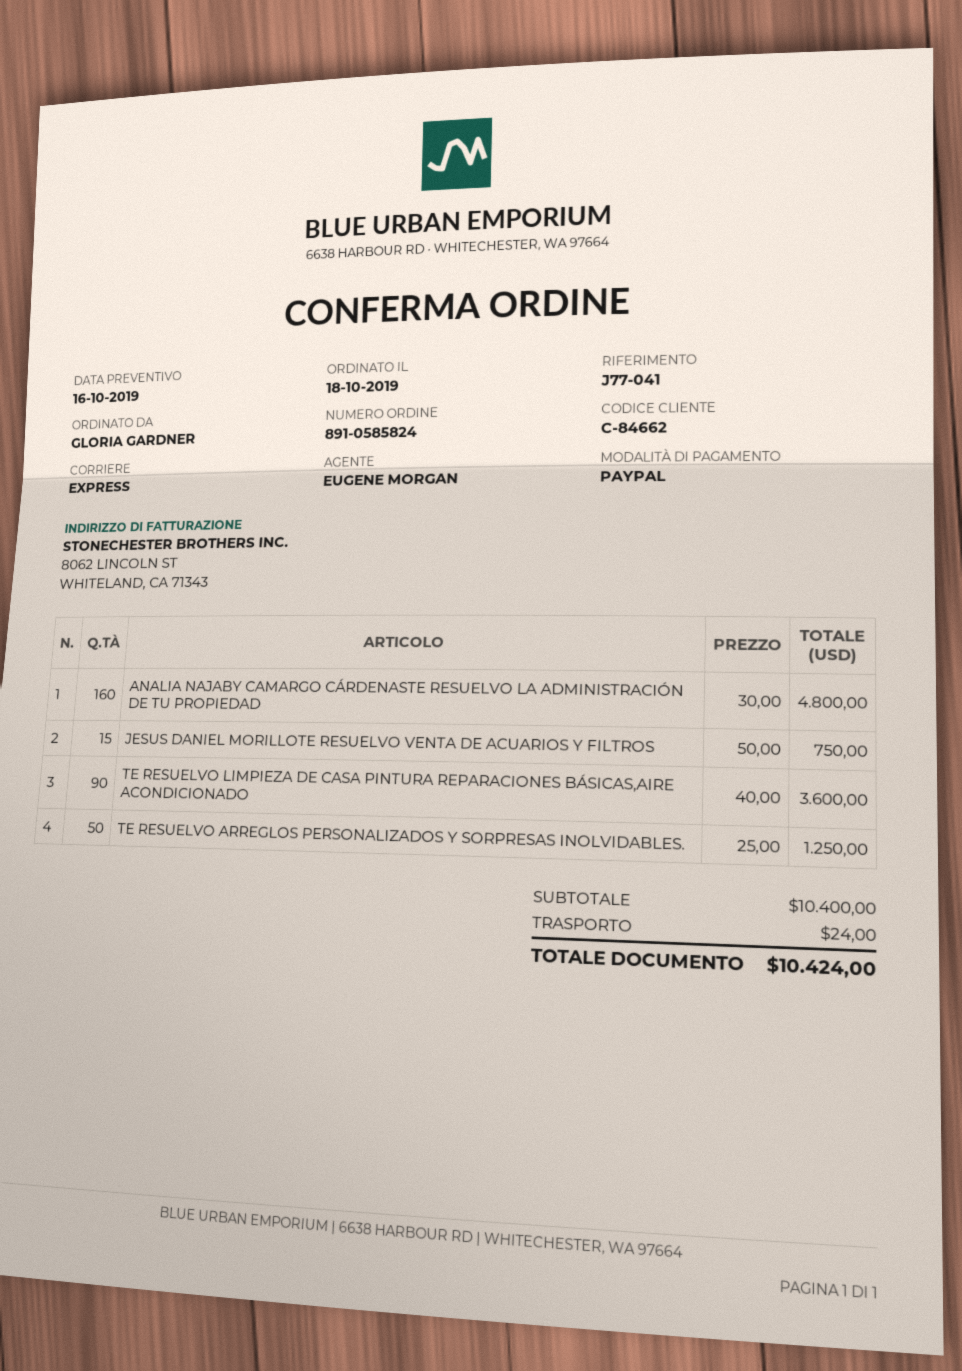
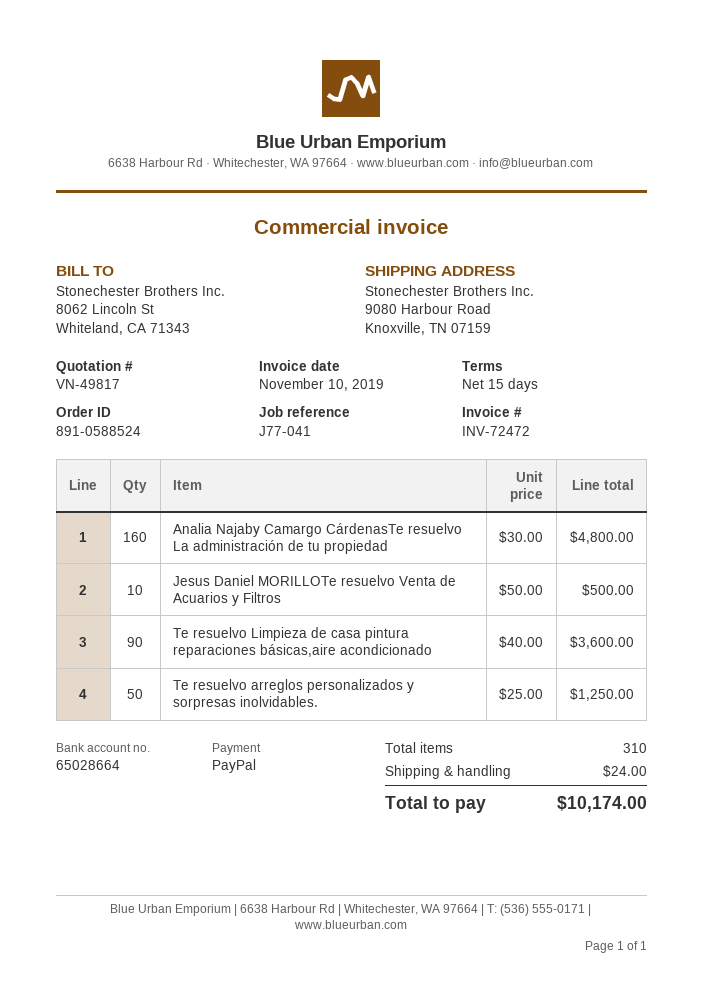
order number: 891-0585824 -> 891-0588524
JESUS DANIEL MORILLOTE RESUELVO VENTA DE ACUARIOS Y FILTROS: 15 x 50.00 = 750.00 -> 10 x 50.00 = 500.00
total: 10424.00 -> 10174.00

